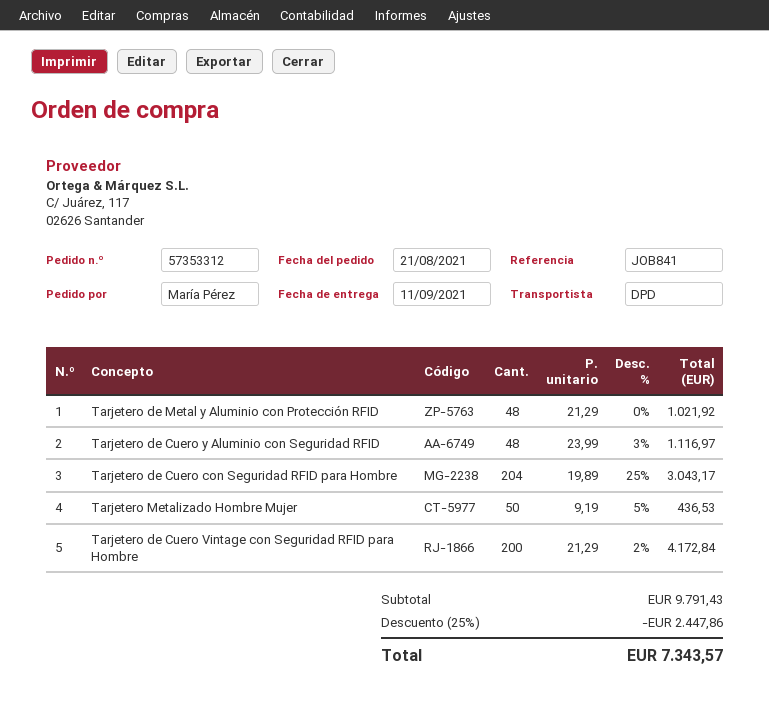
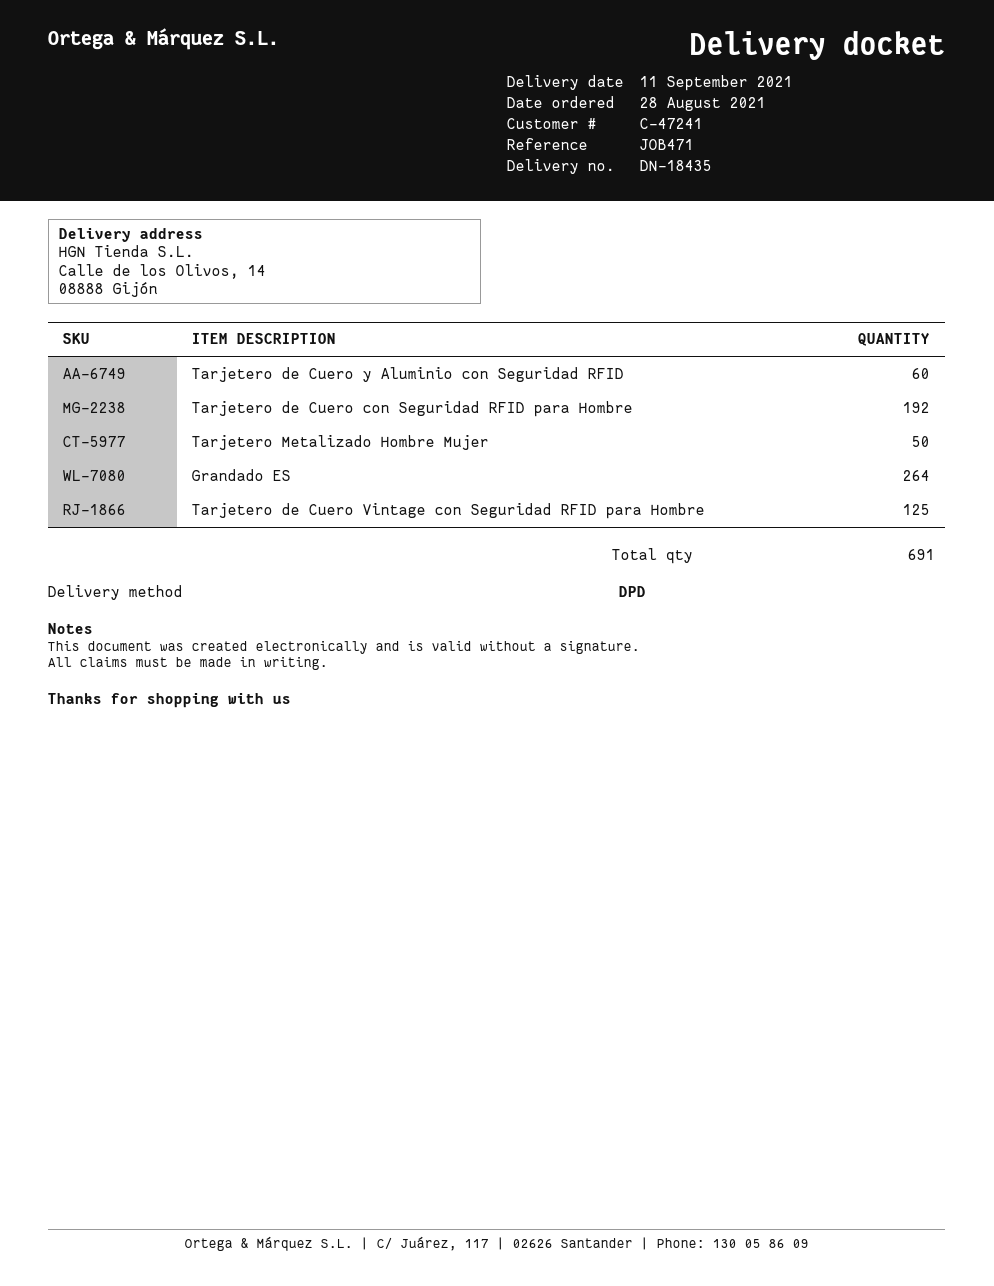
order date: 2021-08-21 -> 2021-08-28
reference: JOB841 -> JOB471
Tarjetero de Metal y Aluminio con Protección RFID: 48 -> none
Tarjetero de Cuero y Aluminio con Seguridad RFID: 48 -> 60
Tarjetero de Cuero con Seguridad RFID para Hombre: 204 -> 192
Tarjetero de Cuero Vintage con Seguridad RFID para Hombre: 200 -> 125
Grandado ES: none -> 264

